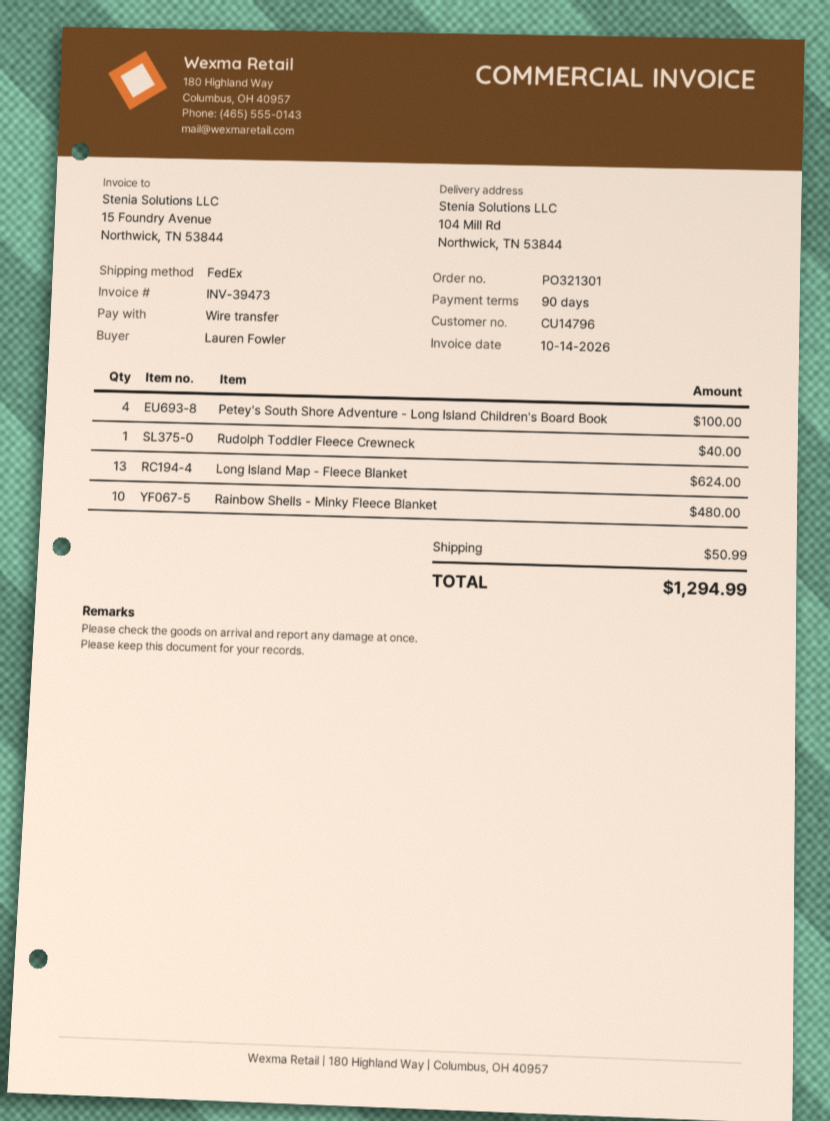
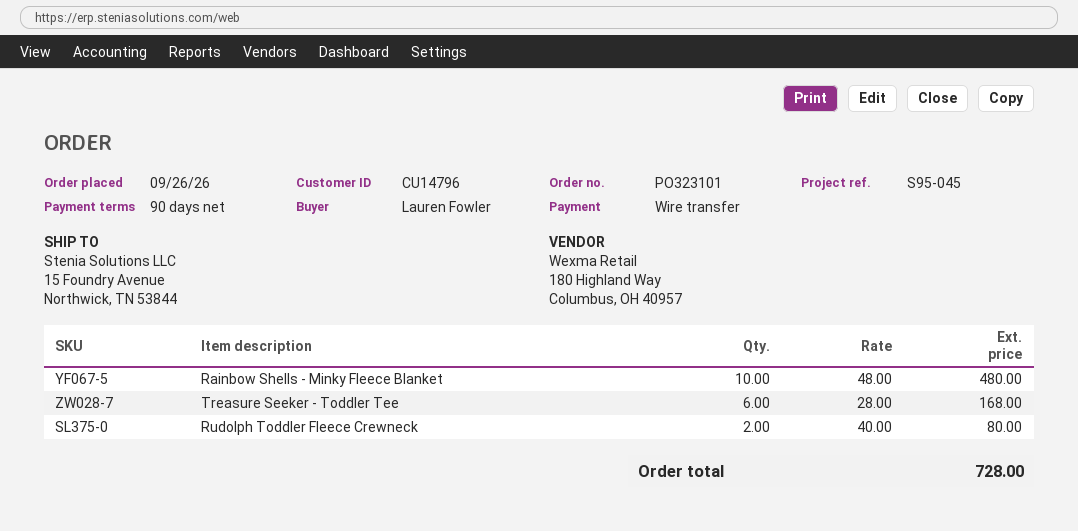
order number: PO321301 -> PO323101
ship to: 104 Mill Rd, Northwick, TN 53844 -> 15 Foundry Avenue, Northwick, TN 53844
Petey's South Shore Adventure - Long Island Children's Board Book: 4 for 100.00 -> none
Rudolph Toddler Fleece Crewneck: 1 for 40.00 -> 2 for 80.00
Long Island Map - Fleece Blanket: 13 for 624.00 -> none
Treasure Seeker - Toddler Tee: none -> 6 for 168.00
shipping: 50.99 -> none
total: 1294.99 -> 728.00

